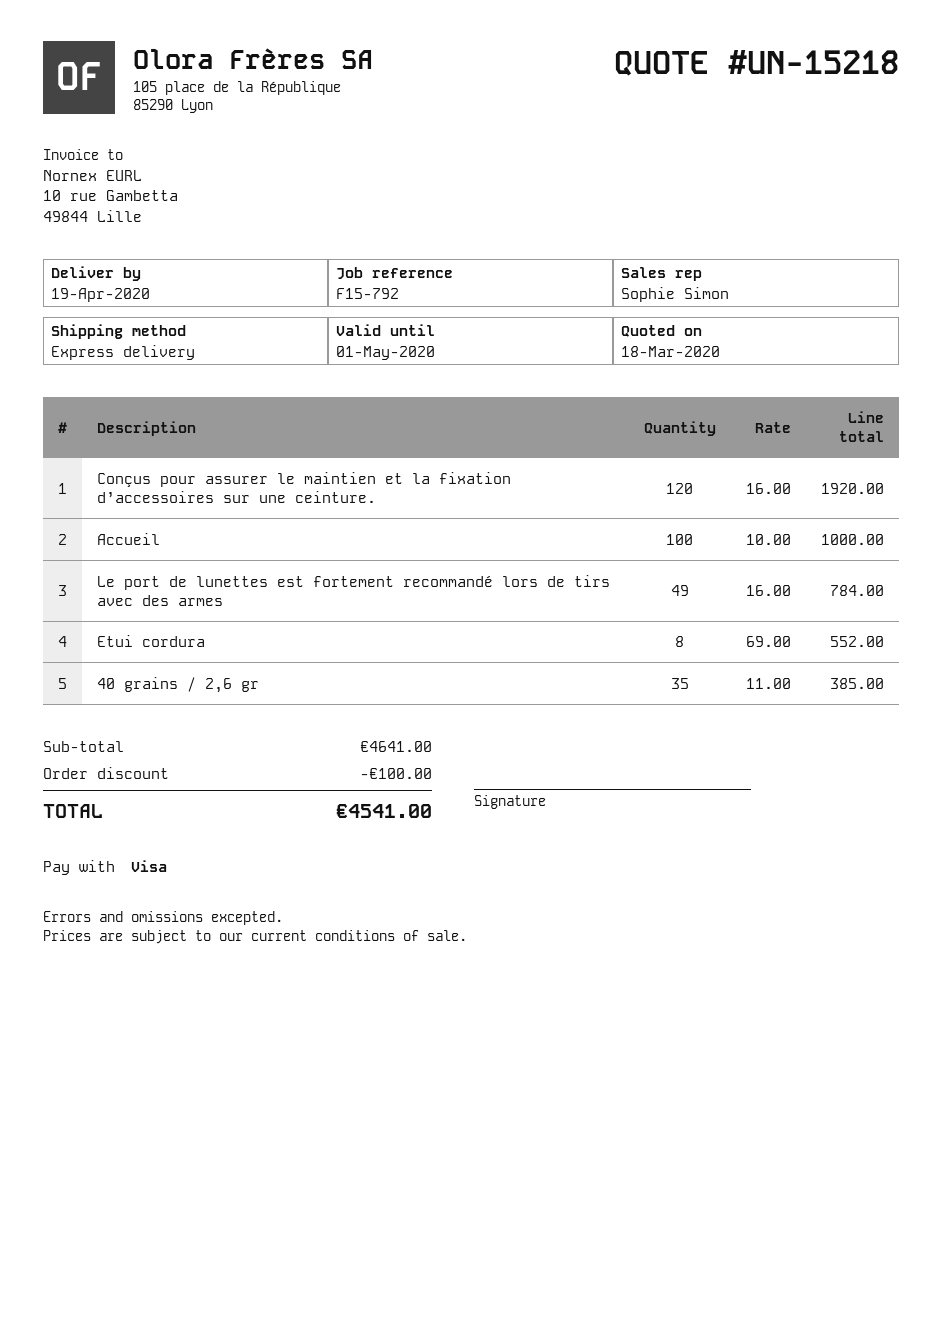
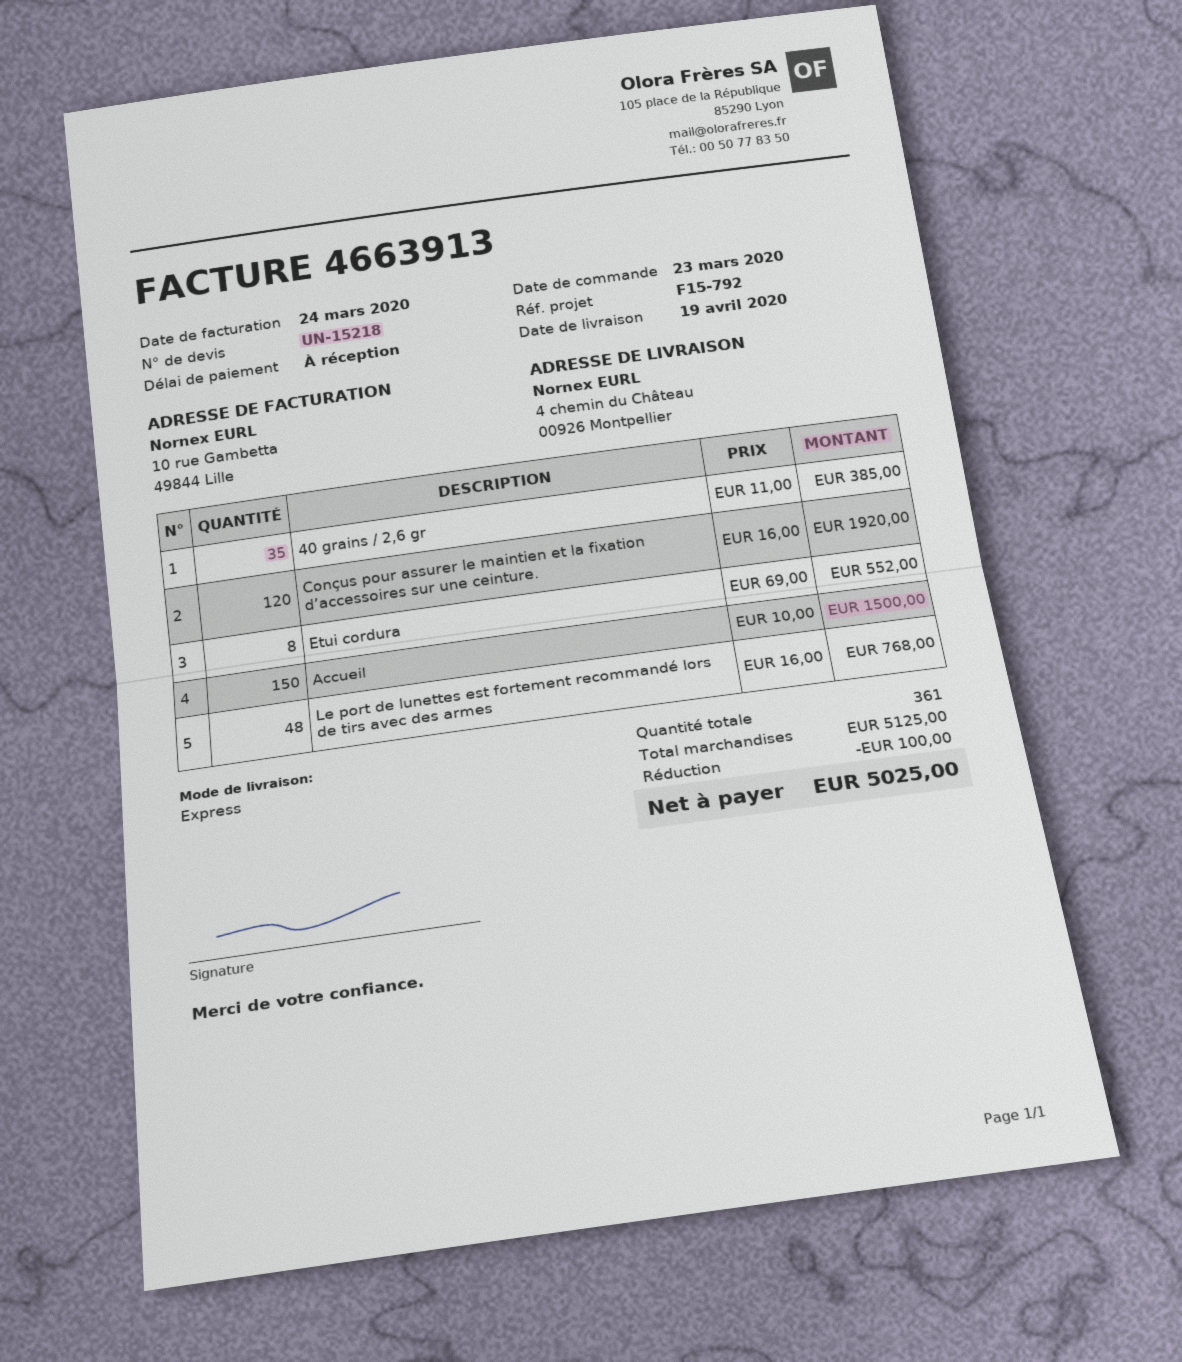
Accueil: 100 x 10.00 = 1000.00 -> 150 x 10.00 = 1500.00
Le port de lunettes est fortement recommandé lors de tirs avec des armes: 49 x 16.00 = 784.00 -> 48 x 16.00 = 768.00
subtotal: 4641.00 -> 5125.00
total: 4541.00 -> 5025.00

